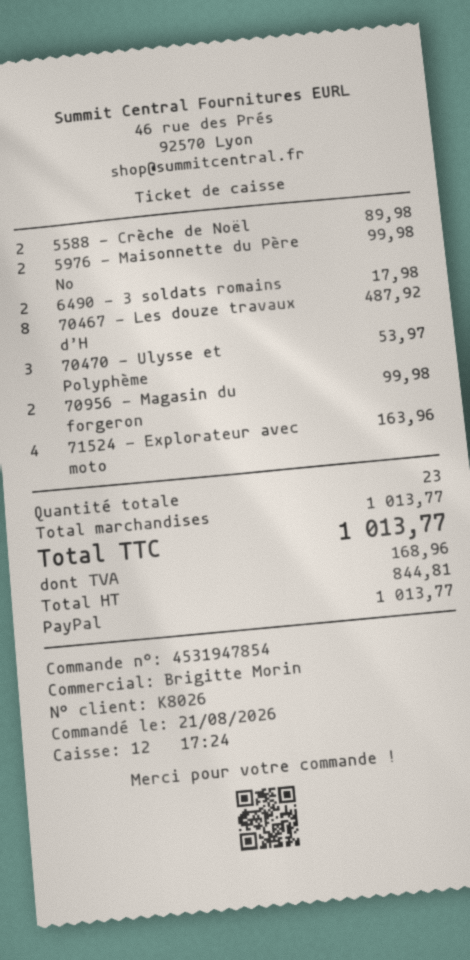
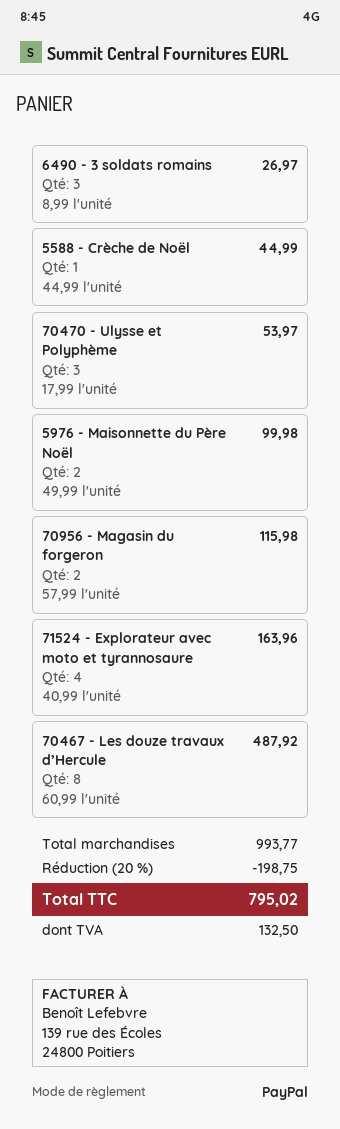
5588 - Crèche de Noël: 2 for 89.98 -> 1 for 44.99
6490 - 3 soldats romains: 2 for 17.98 -> 3 for 26.97
70956 - Magasin du forgeron: 2 for 99.98 -> 2 for 115.98
subtotal: 1013.77 -> 993.77
discount: none -> 20% = 198.75
tax: 168.96 -> 132.50
total: 1013.77 -> 795.02

